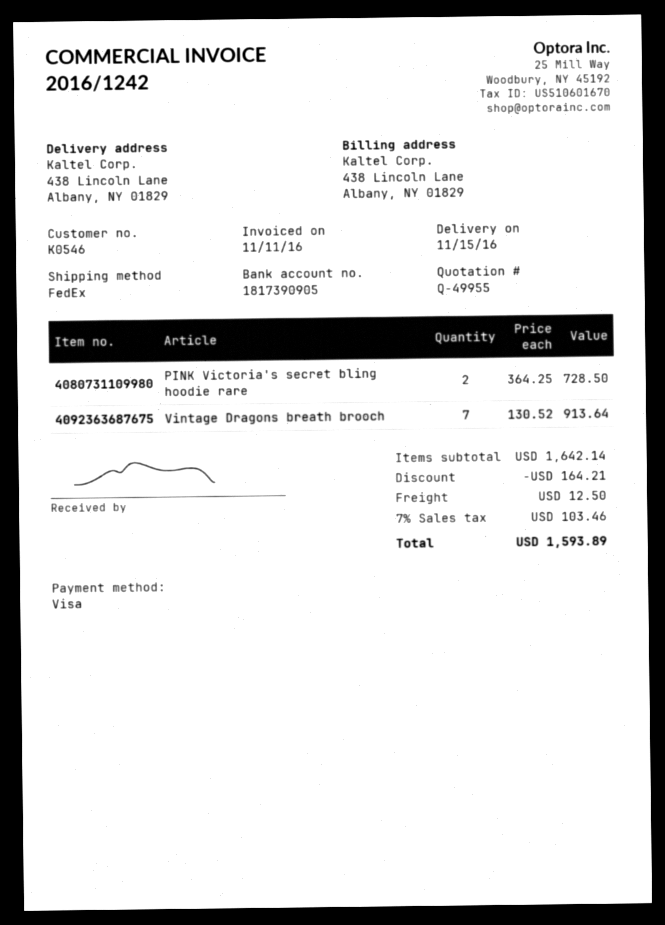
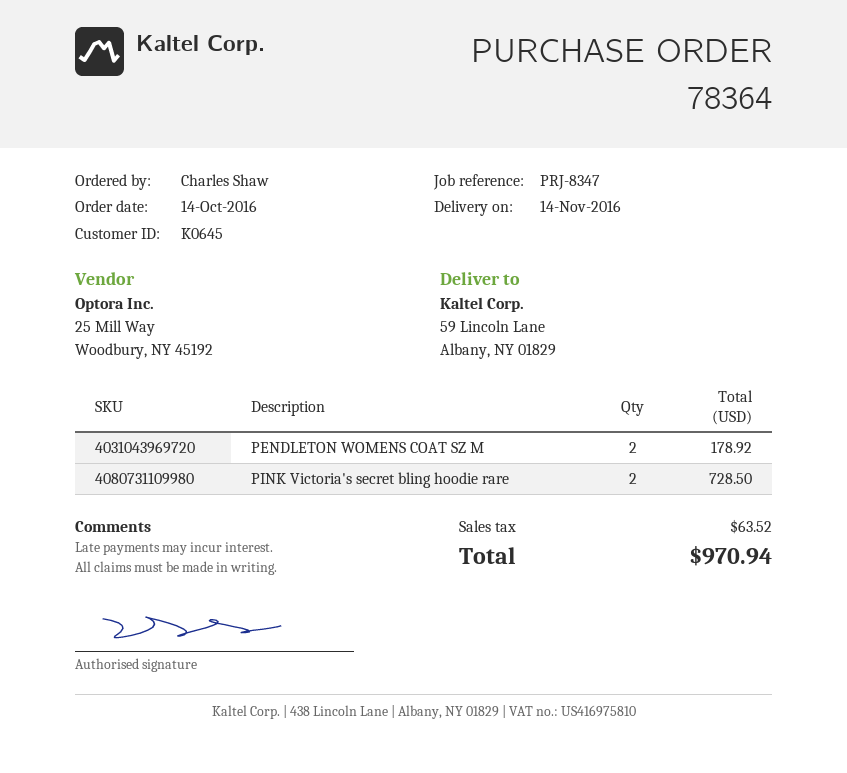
delivery date: 2016-11-15 -> 2016-11-14
customer number: K0546 -> K0645
ship to: 438 Lincoln Lane, Albany, NY 01829 -> 59 Lincoln Lane, Albany, NY 01829
Vintage Dragons breath brooch: 7 for 913.64 -> none
PENDLETON WOMENS COAT SZ M: none -> 2 for 178.92
discount: 164.21 -> none
shipping: 12.50 -> none
tax: 103.46 -> 63.52
total: 1593.89 -> 970.94

